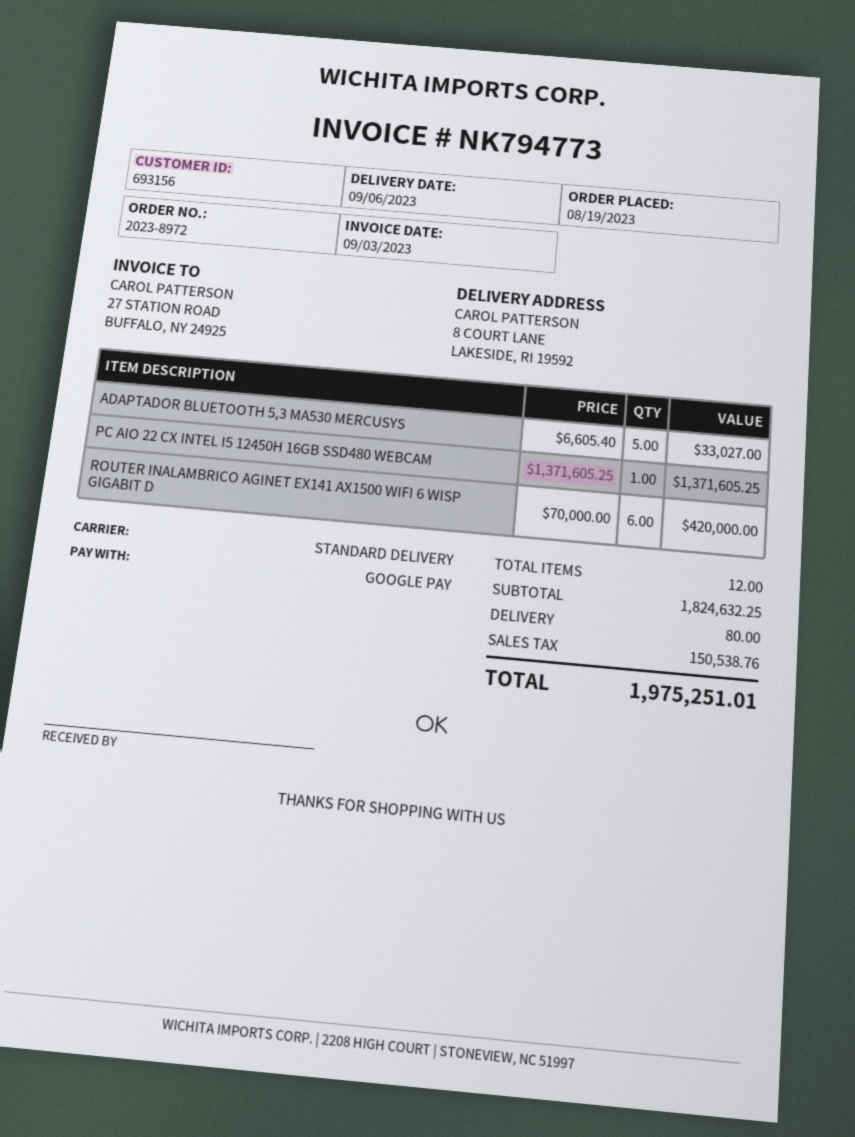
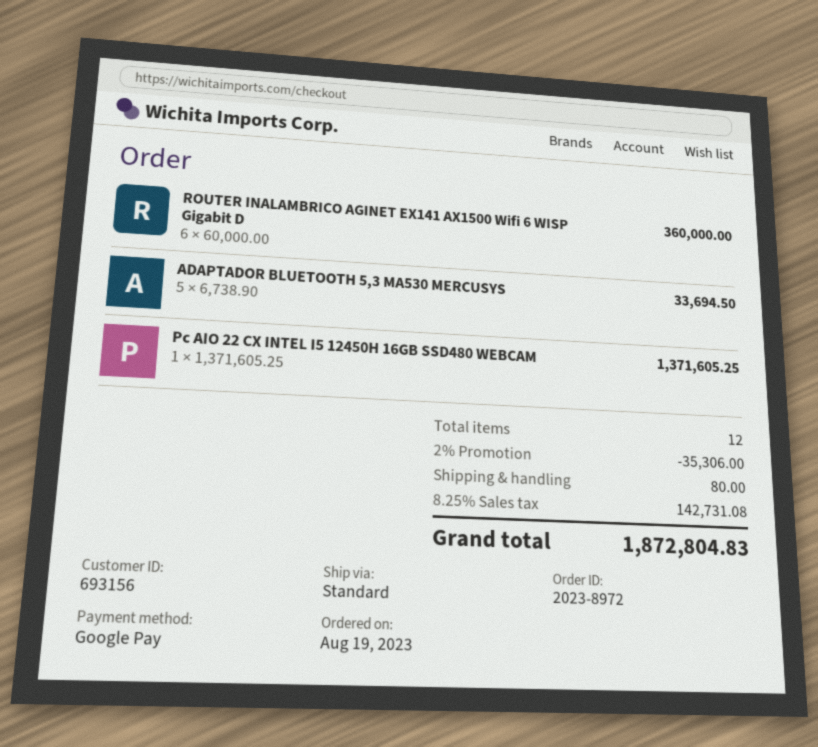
ADAPTADOR BLUETOOTH 5,3 MA530 MERCUSYS: 5 x 6605.40 = 33027.00 -> 5 x 6738.90 = 33694.50
ROUTER INALAMBRICO AGINET EX141 AX1500 WIFI 6 WISP GIGABIT D: 6 x 70000.00 = 420000.00 -> 6 x 60000.00 = 360000.00
discount: none -> 2% = 35306.00
tax: 150538.76 -> 142731.08
total: 1975251.01 -> 1872804.83

